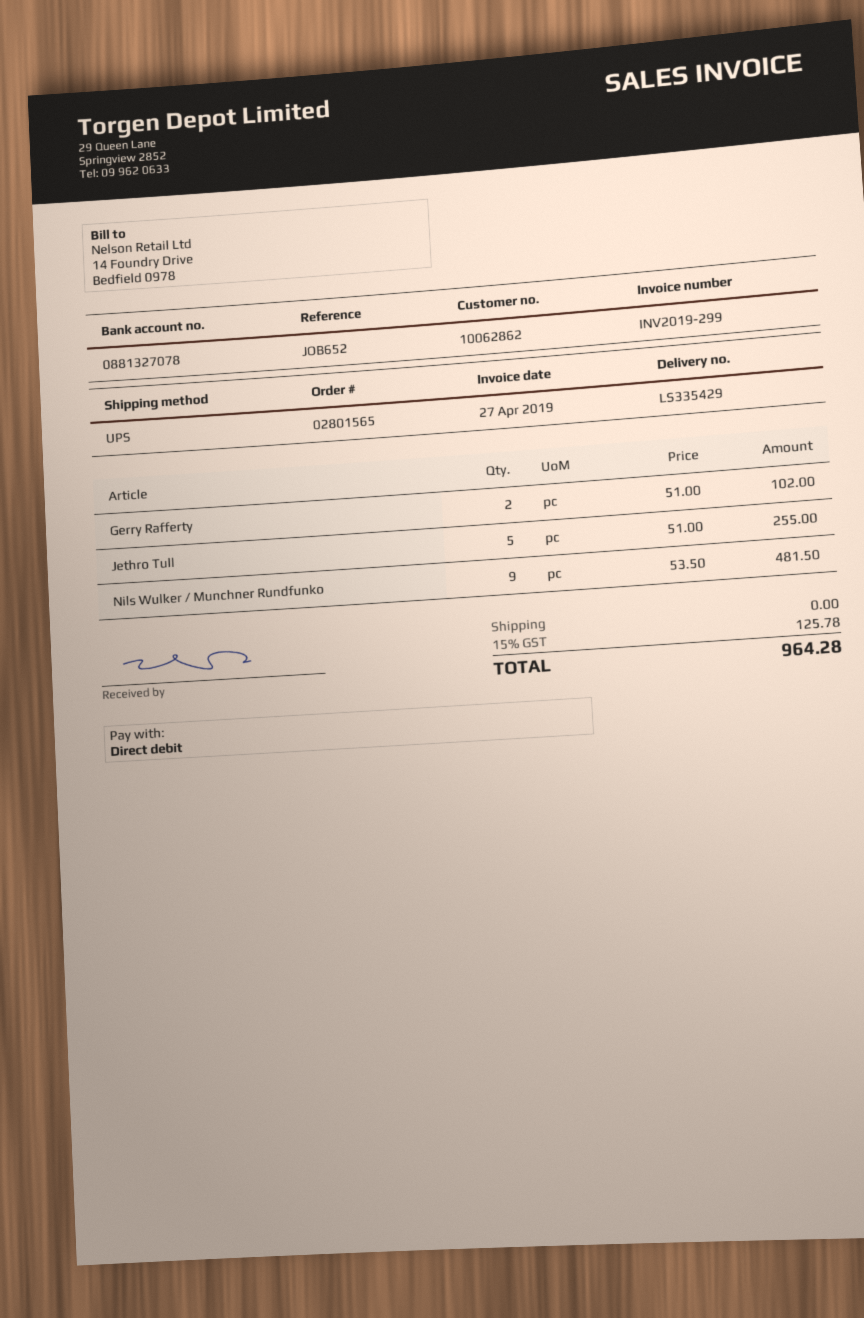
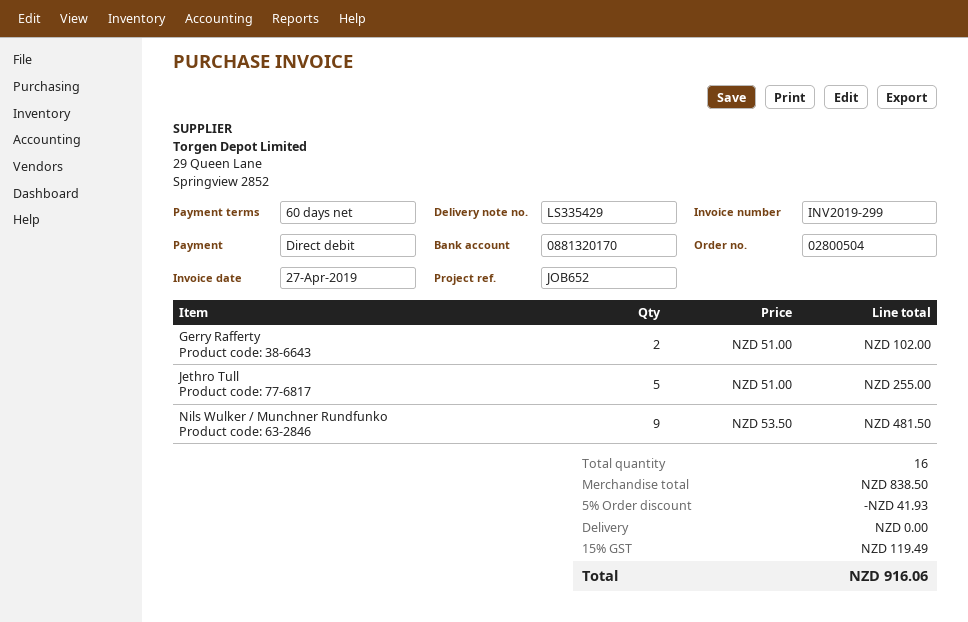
order number: 02801565 -> 02800504
bank account: 0881327078 -> 0881320170
discount: none -> 5% = 41.93
tax: 15% = 125.78 -> 15% = 119.49
total: 964.28 -> 916.06

